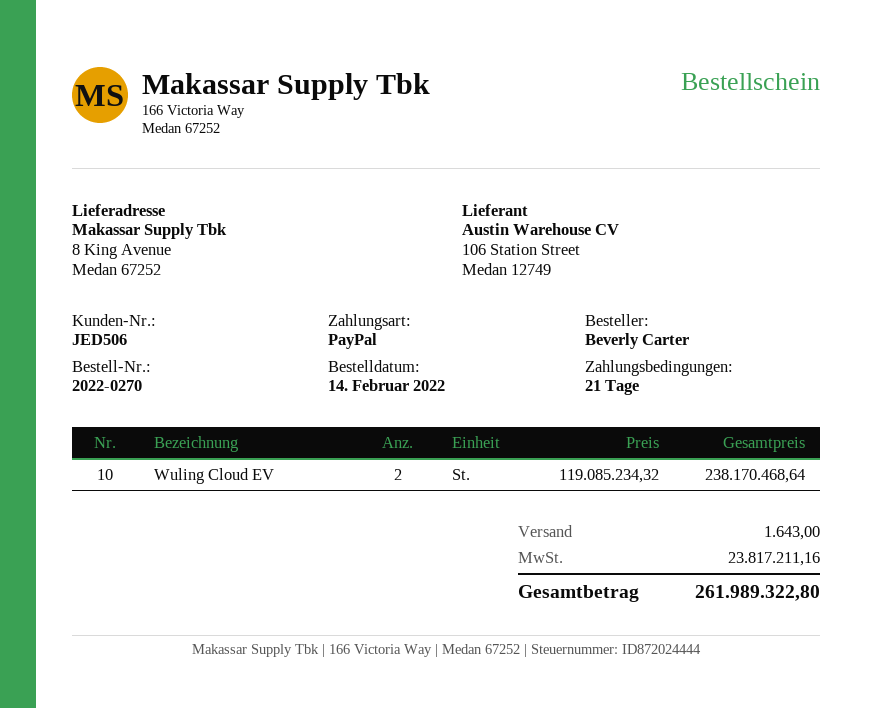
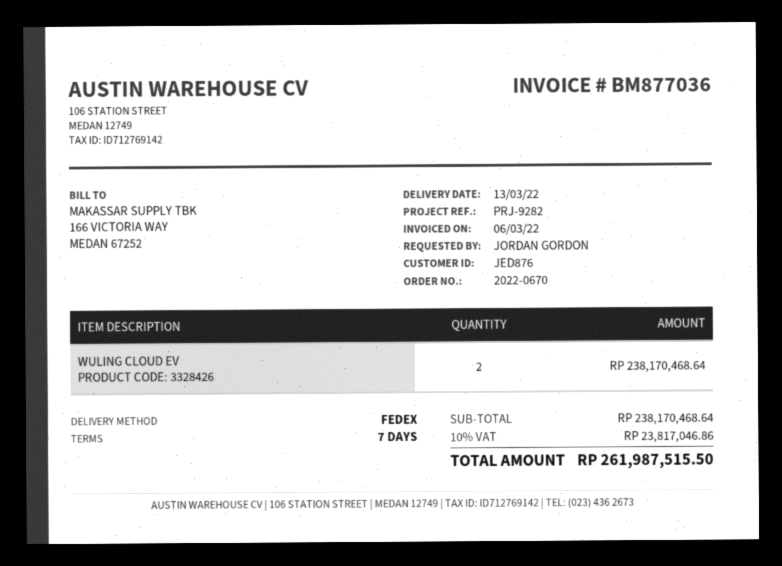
order number: 2022-0270 -> 2022-0670
payment terms: 21 days -> 7 days
customer number: JED506 -> JED876
ordered by: Beverly Carter -> JORDAN GORDON
shipping: 1643.00 -> none
tax: 23817211.16 -> 23817046.86
total: 261989322.80 -> 261987515.50

